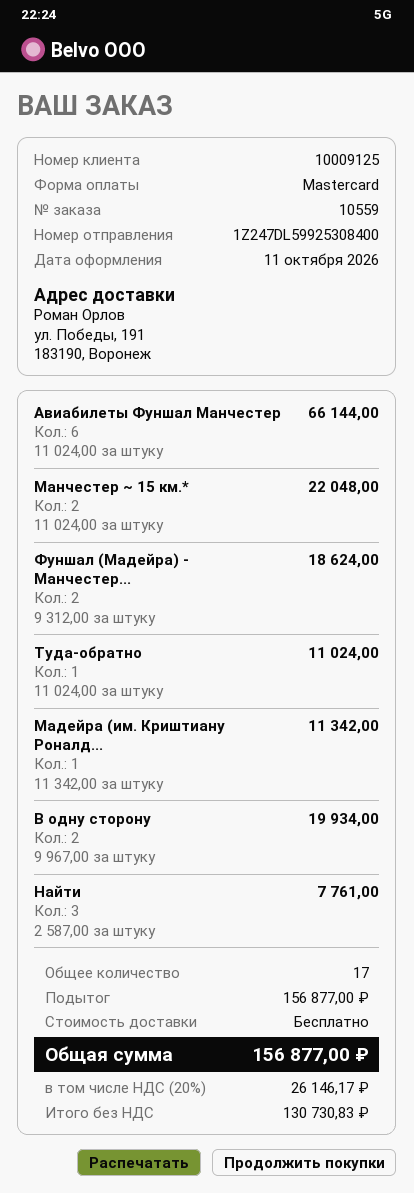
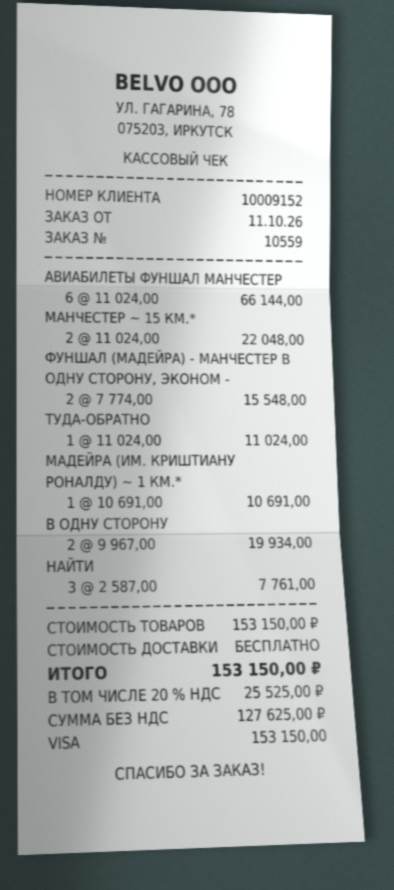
customer number: 10009125 -> 10009152
payment method: Mastercard -> Visa
Фуншал (Мадейра) - Манчестер...: 2 x 9312.00 = 18624.00 -> 2 x 7774.00 = 15548.00
Мадейра (им. Криштиану Роналд...: 1 x 11342.00 = 11342.00 -> 1 x 10691.00 = 10691.00
subtotal: 156877.00 -> 153150.00
net: 130730.83 -> 127625.00
tax: 20% = 26146.17 -> 20% = 25525.00
total: 156877.00 -> 153150.00

